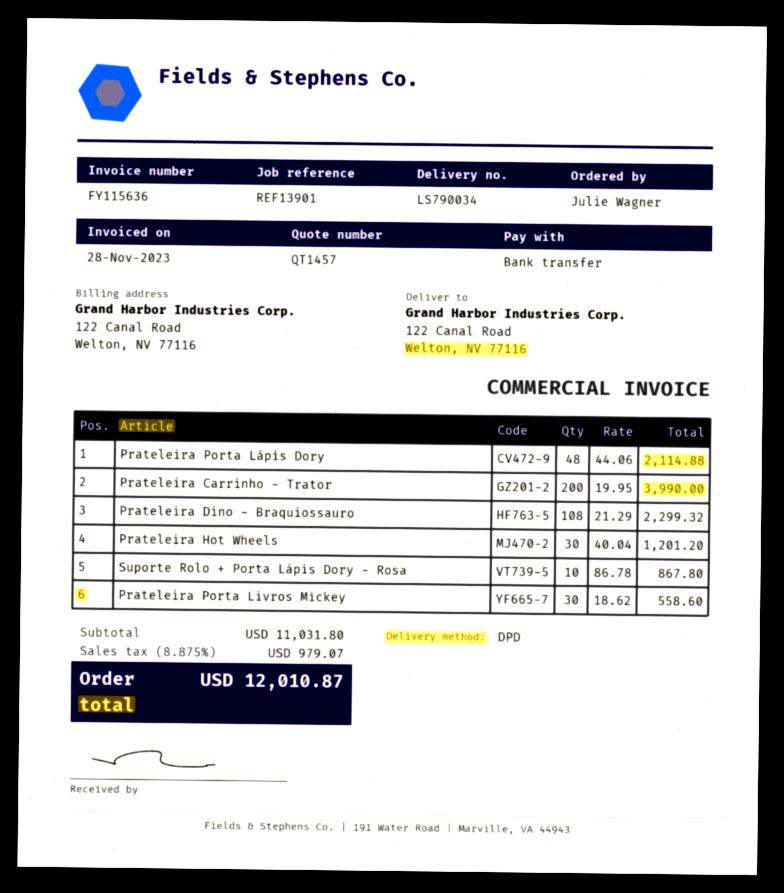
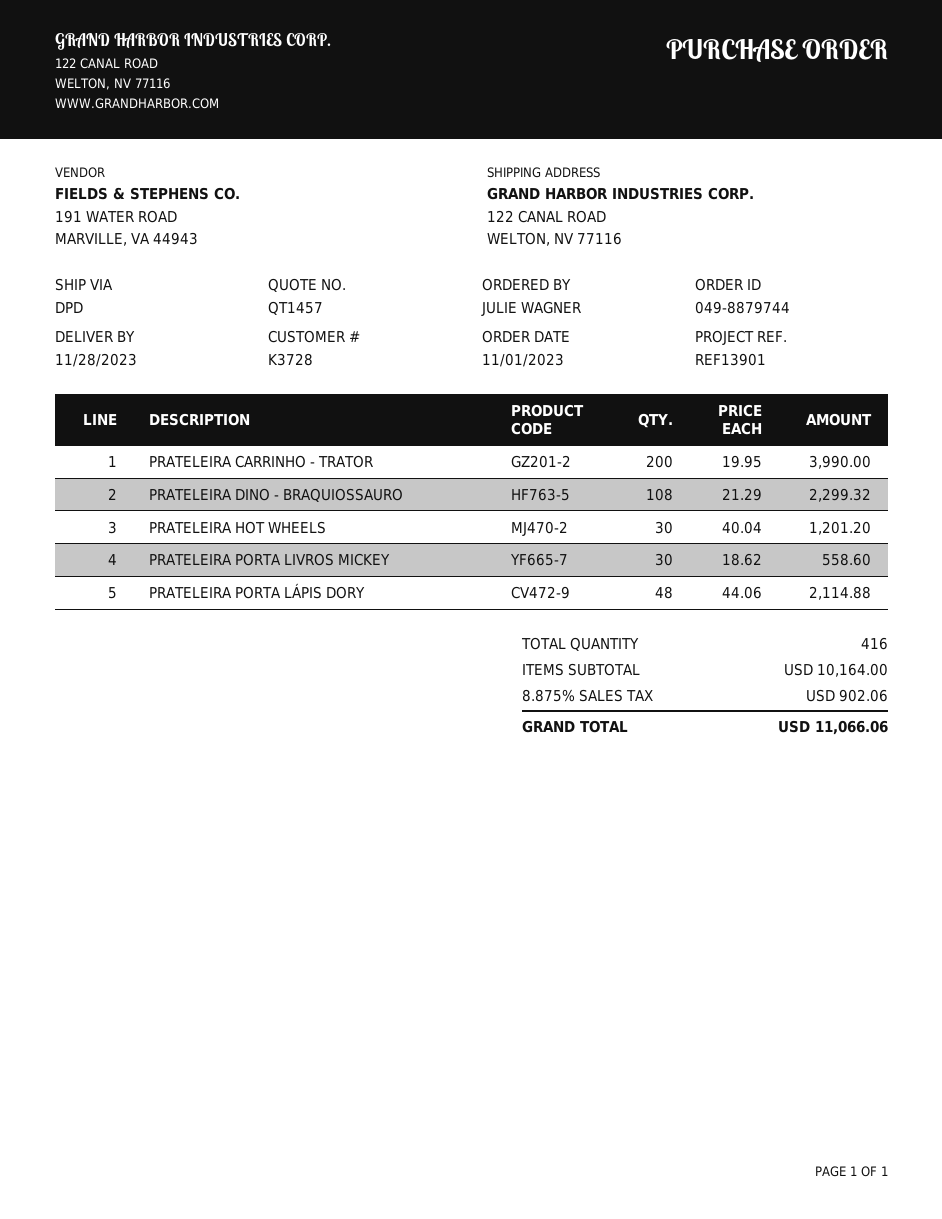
Suporte Rolo + Porta Lápis Dory - Rosa: 10 x 86.78 = 867.80 -> none
subtotal: 11031.80 -> 10164.00
tax: 8.875% = 979.07 -> 8.875% = 902.06
total: 12010.87 -> 11066.06

